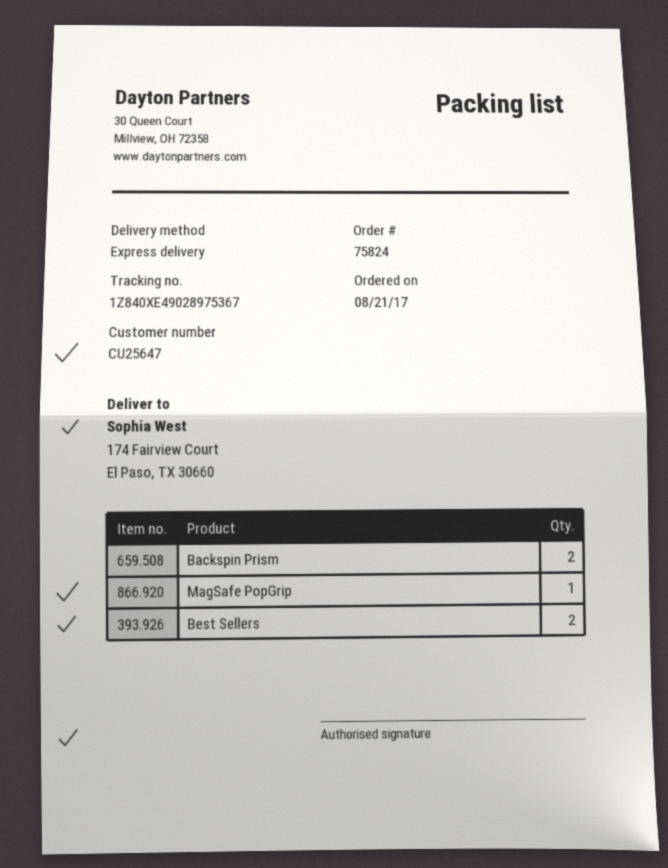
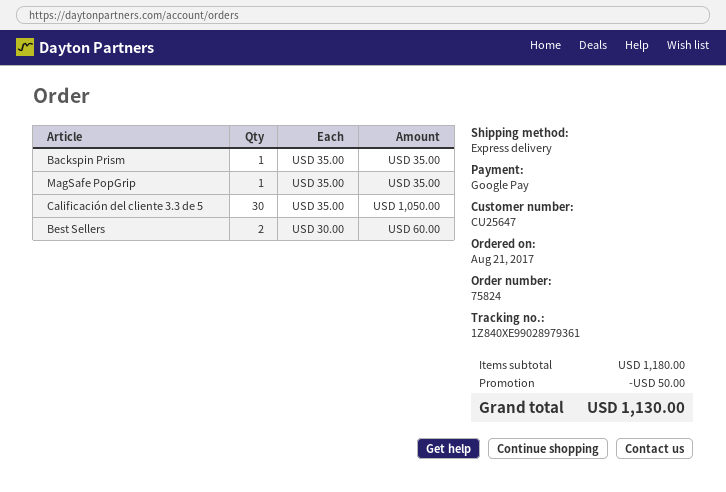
tracking number: 1Z840XE49028975367 -> 1Z840XE99028979361
Backspin Prism: 2 -> 1
Calificación del cliente 3.3 de 5: none -> 30

